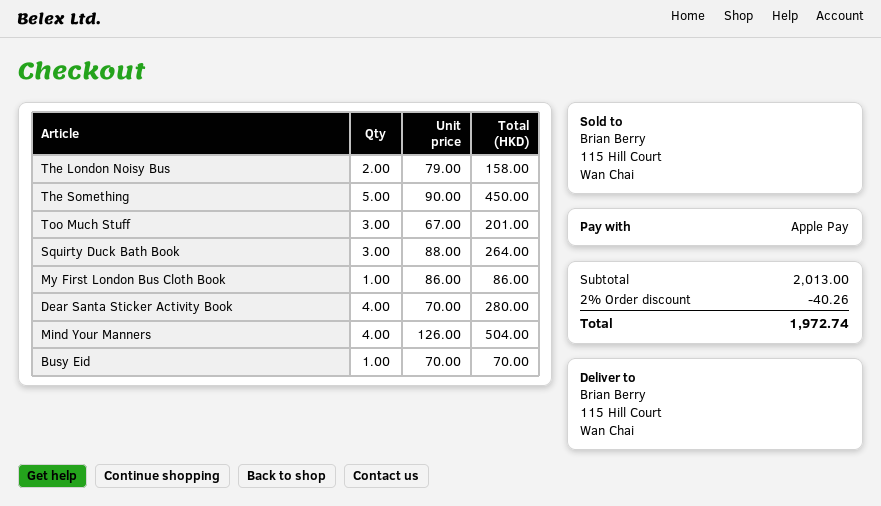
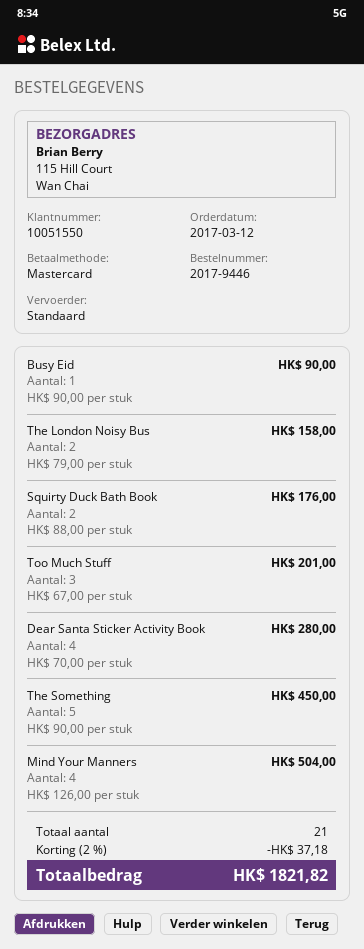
payment method: Apple Pay -> Mastercard
Squirty Duck Bath Book: 3 x 88.00 = 264.00 -> 2 x 88.00 = 176.00
My First London Bus Cloth Book: 1 x 86.00 = 86.00 -> none
Busy Eid: 1 x 70.00 = 70.00 -> 1 x 90.00 = 90.00
discount: 2% = 40.26 -> 2% = 37.18
total: 1972.74 -> 1821.82

